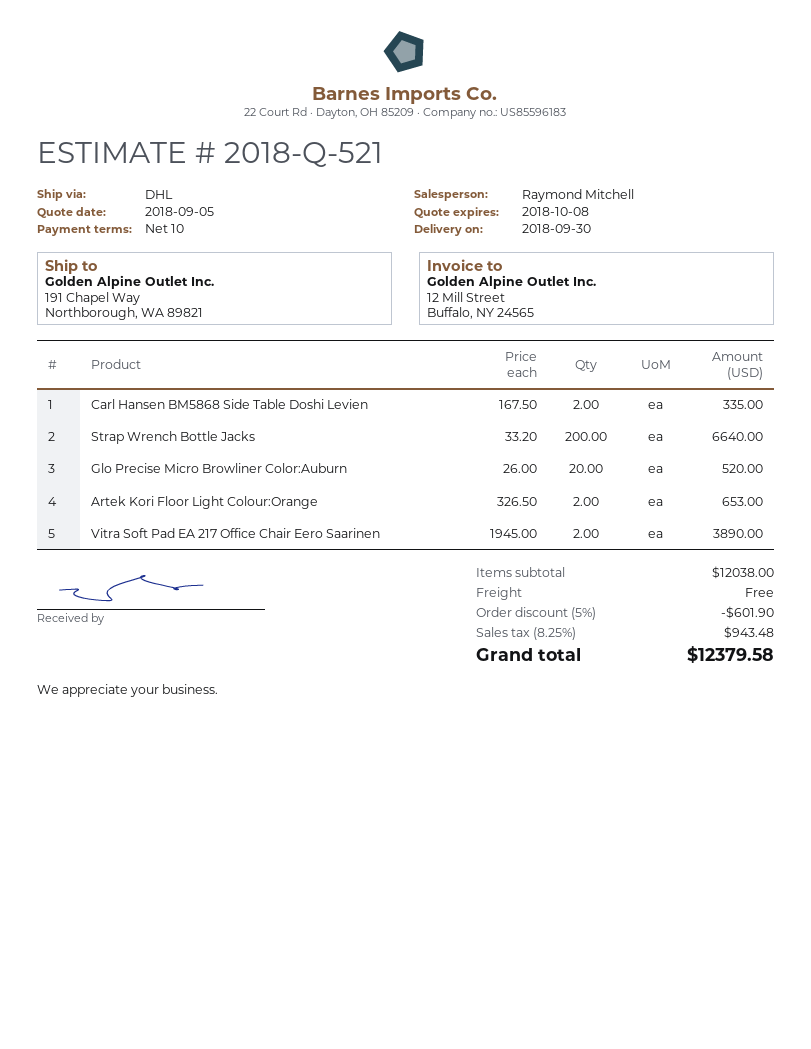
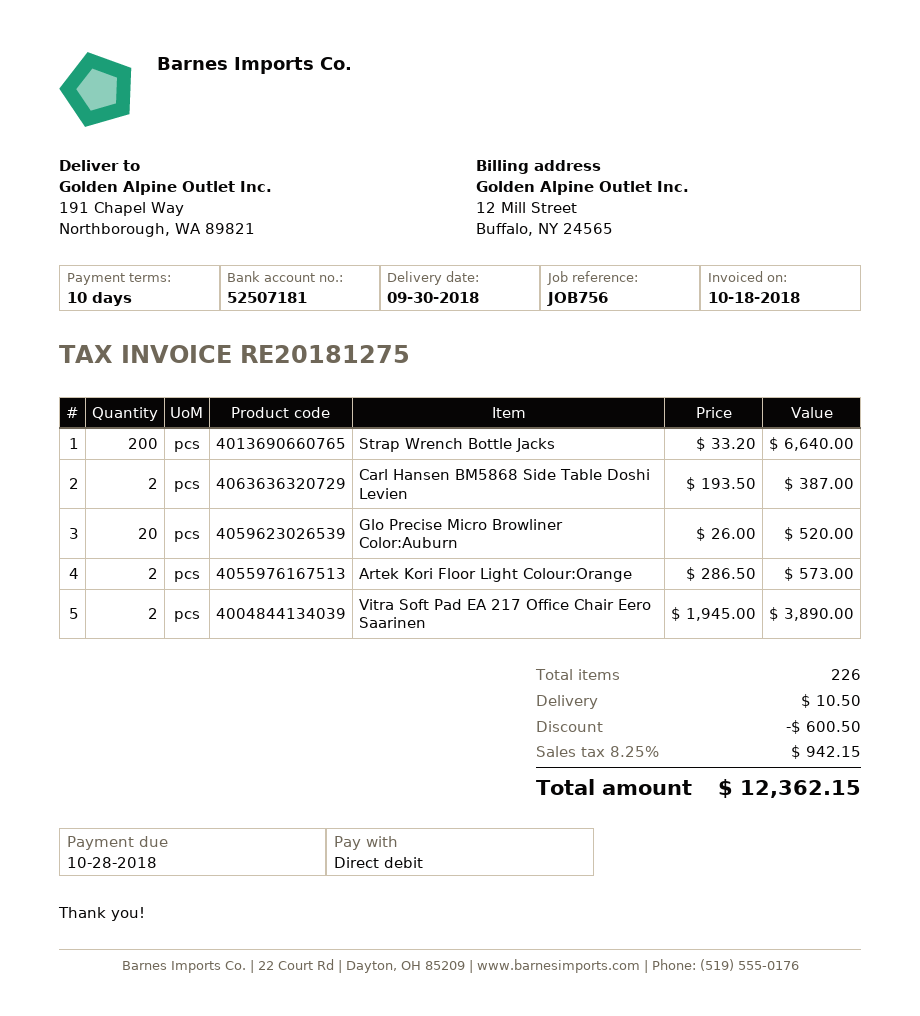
Carl Hansen BM5868 Side Table Doshi Levien: 2 x 167.50 = 335.00 -> 2 x 193.50 = 387.00
Artek Kori Floor Light Colour:Orange: 2 x 326.50 = 653.00 -> 2 x 286.50 = 573.00
discount: 601.90 -> 600.50
shipping: 0.00 -> 10.50
tax: 8.25% = 943.48 -> 8.25% = 942.15
total: 12379.58 -> 12362.15

